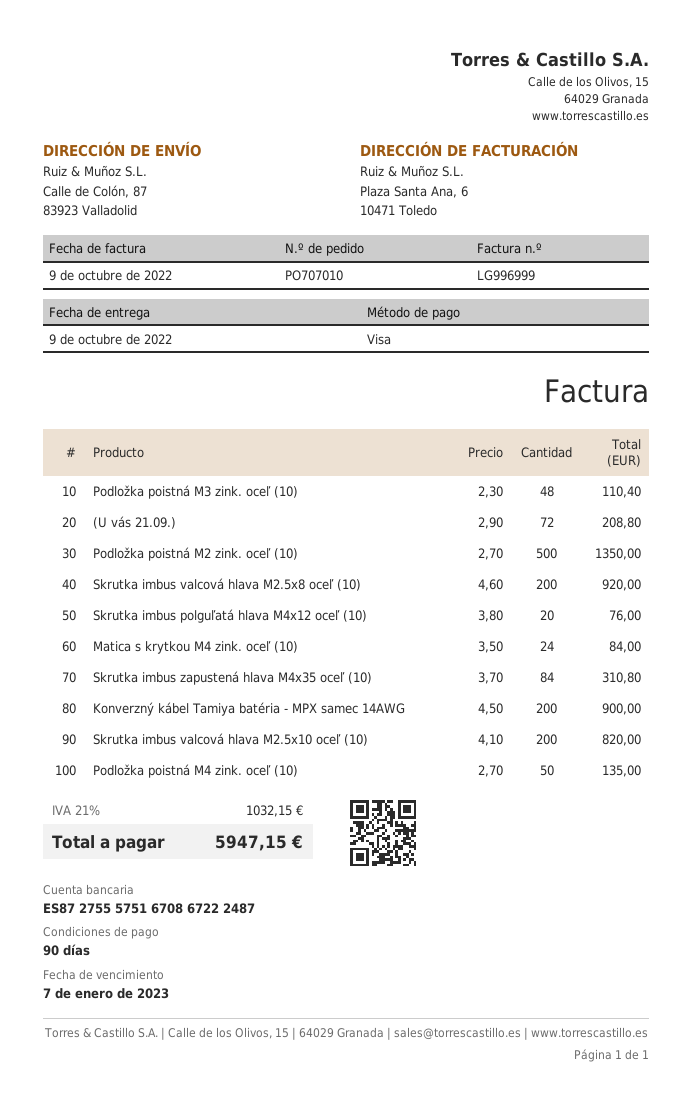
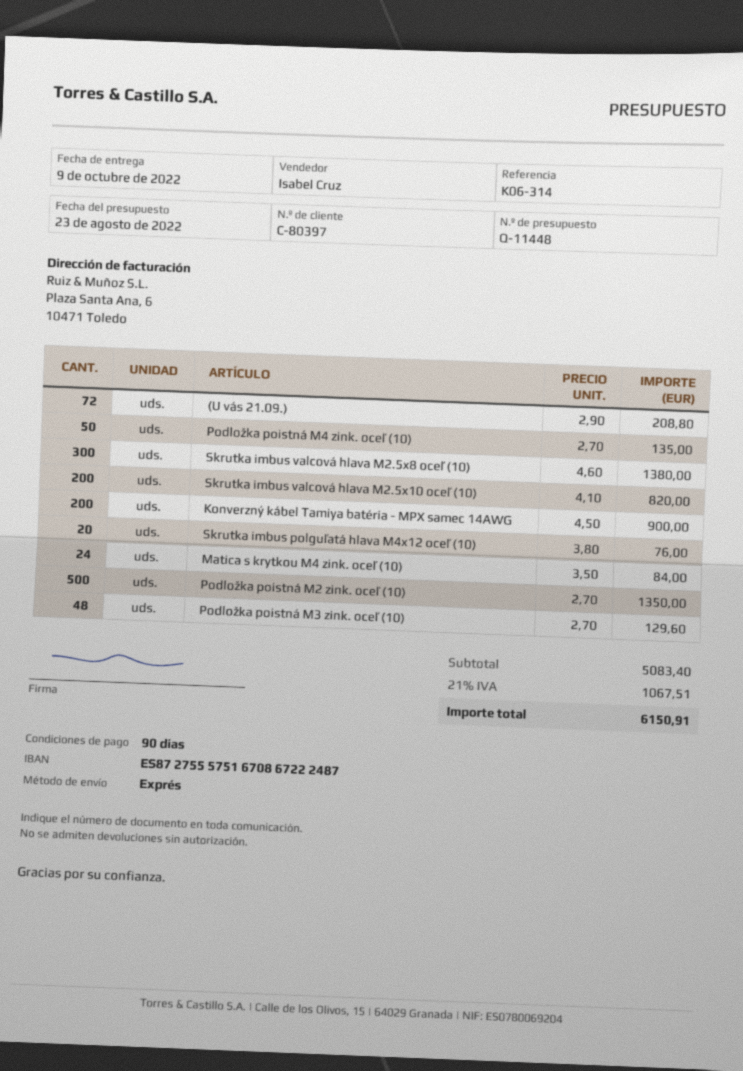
Podložka poistná M3 zink. oceľ (10): 48 x 2.30 = 110.40 -> 48 x 2.70 = 129.60
Skrutka imbus valcová hlava M2.5x8 oceľ (10): 200 x 4.60 = 920.00 -> 300 x 4.60 = 1380.00
Skrutka imbus zapustená hlava M4x35 oceľ (10): 84 x 3.70 = 310.80 -> none
tax: 21% = 1032.15 -> 21% = 1067.51
total: 5947.15 -> 6150.91

